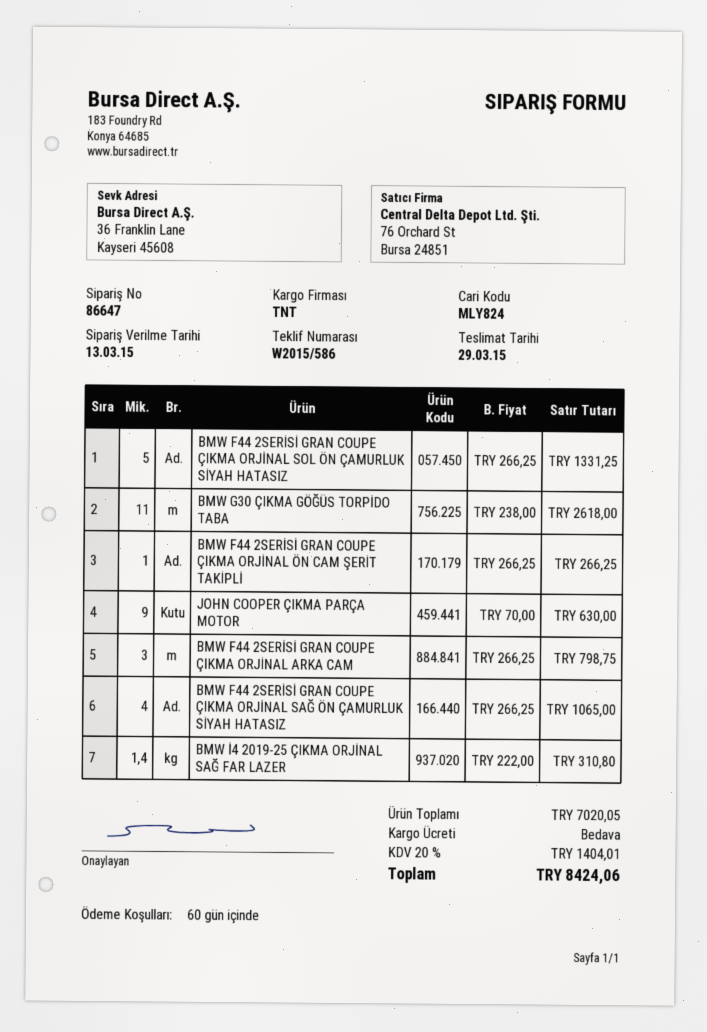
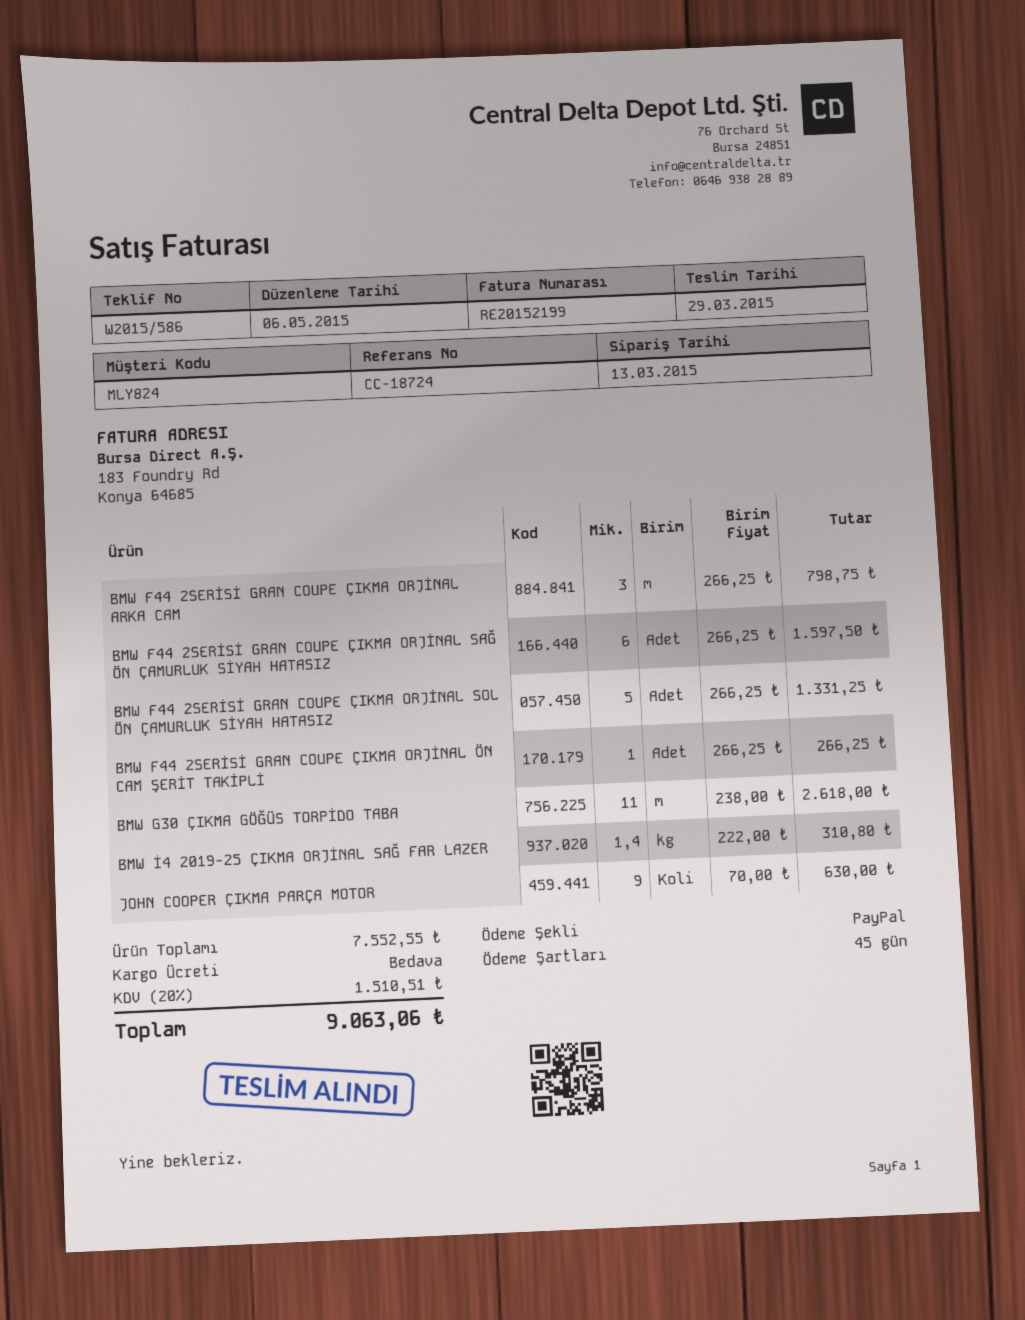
payment terms: 60 days -> 45 days
BMW F44 2SERİSİ GRAN COUPE ÇIKMA ORJİNAL SAĞ ÖN ÇAMURLUK SİYAH HATASIZ: 4 x 266.25 = 1065.00 -> 6 x 266.25 = 1597.50
subtotal: 7020.05 -> 7552.55
tax: 20% = 1404.01 -> 20% = 1510.51
total: 8424.06 -> 9063.06

